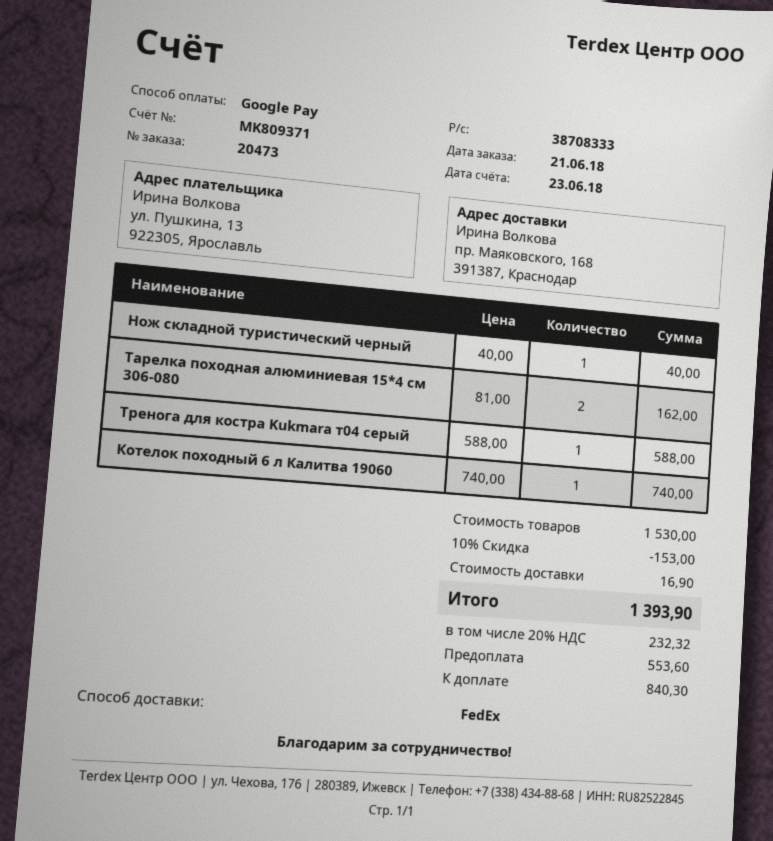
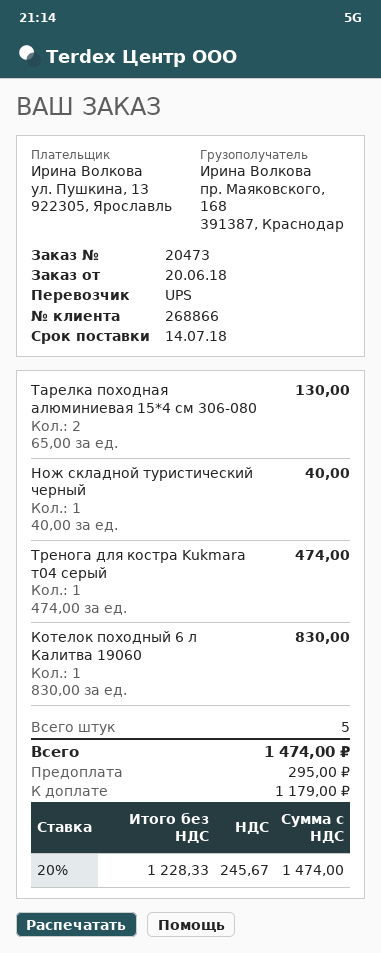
order date: 2018-06-21 -> 2018-06-20
shipping method: FedEx -> UPS
Тарелка походная алюминиевая 15*4 см 306-080: 2 x 81.00 = 162.00 -> 2 x 65.00 = 130.00
Тренога для костра Kukmara т04 серый: 1 x 588.00 = 588.00 -> 1 x 474.00 = 474.00
Котелок походный 6 л Калитва 19060: 1 x 740.00 = 740.00 -> 1 x 830.00 = 830.00
discount: 10% = 153.00 -> none
shipping: 16.90 -> none
tax: 20% = 232.32 -> 20% = 245.67
total: 1393.90 -> 1474.00
deposit: 553.60 -> 295.00
balance: 840.30 -> 1179.00

